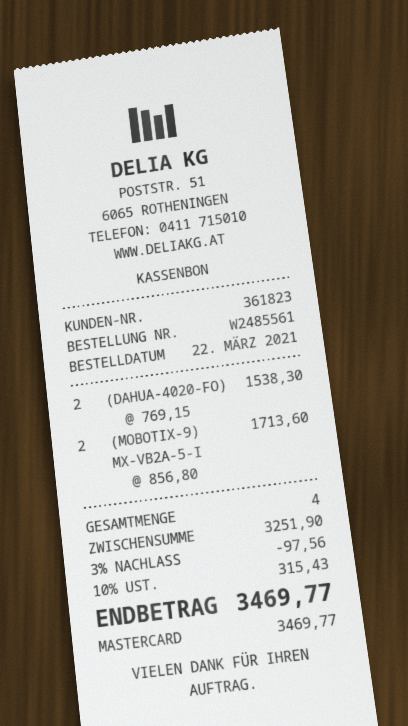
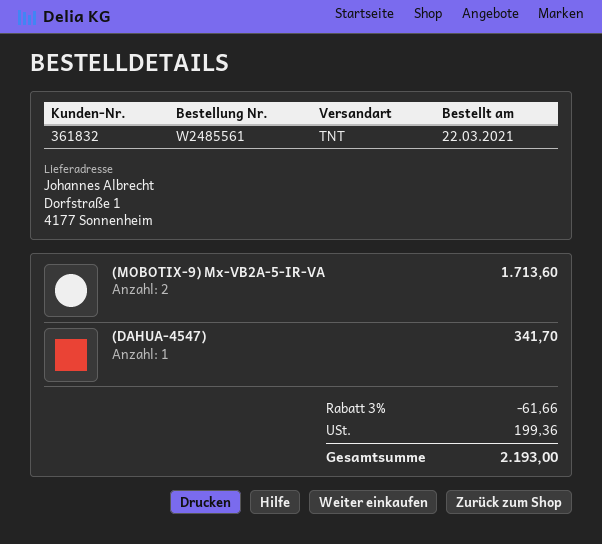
customer number: 361823 -> 361832
(DAHUA-4020-FO): 2 for 1538.30 -> none
(DAHUA-4547): none -> 1 for 341.70
discount: 3% = 97.56 -> 3% = 61.66
tax: 315.43 -> 199.36
total: 3469.77 -> 2193.00

